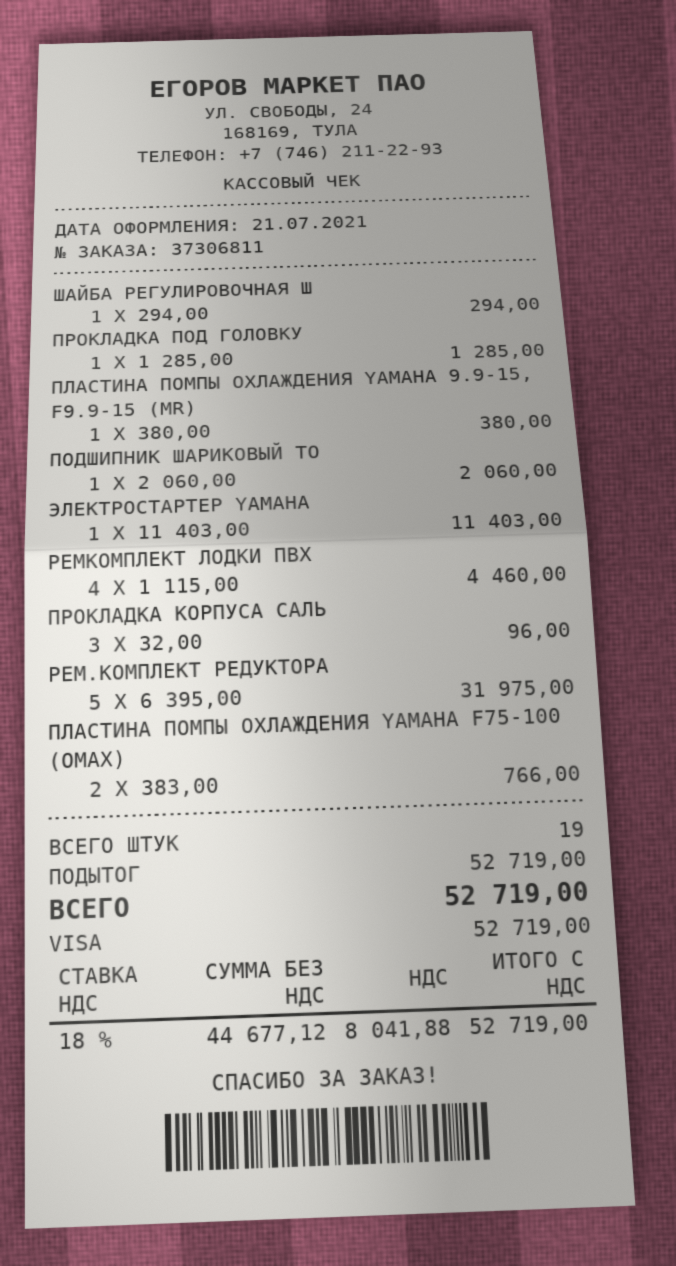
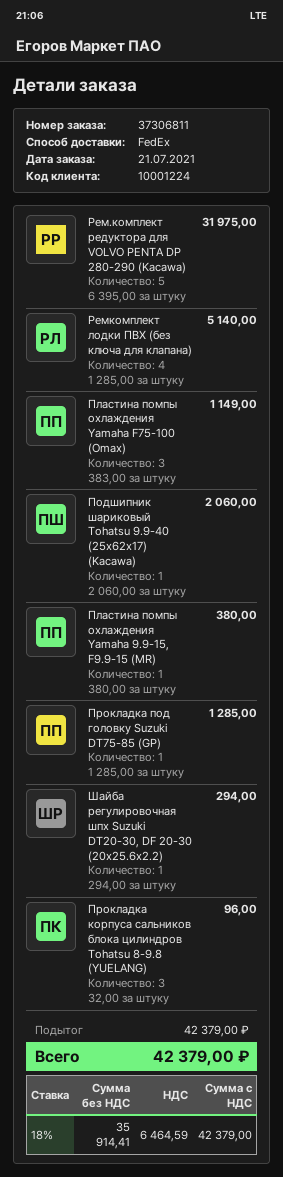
ЭЛЕКТРОСТАРТЕР YAMAHA: 1 x 11403.00 = 11403.00 -> none
РЕМКОМПЛЕКТ ЛОДКИ ПВХ: 4 x 1115.00 = 4460.00 -> 4 x 1285.00 = 5140.00
ПЛАСТИНА ПОМПЫ ОХЛАЖДЕНИЯ YAMAHA F75-100 (OMAX): 2 x 383.00 = 766.00 -> 3 x 383.00 = 1149.00
subtotal: 52719.00 -> 42379.00
net: 44677.12 -> 35914.41
tax: 18% = 8041.88 -> 18% = 6464.59
total: 52719.00 -> 42379.00

